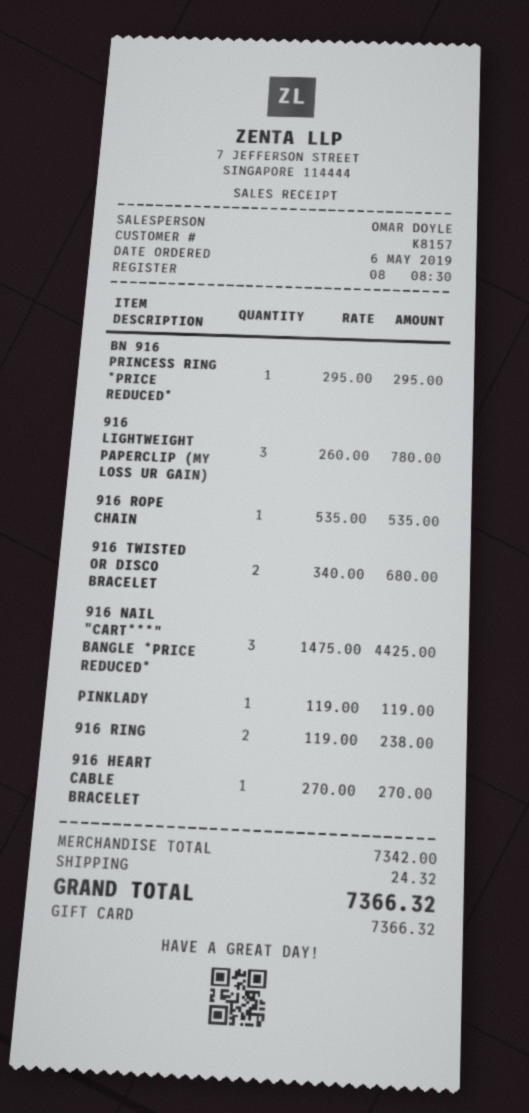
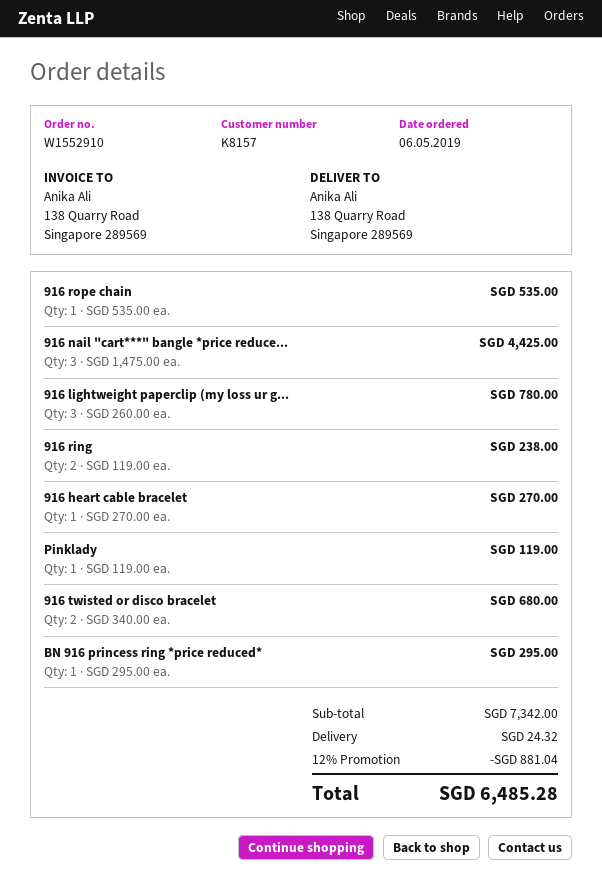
discount: none -> 12% = 881.04
total: 7366.32 -> 6485.28

